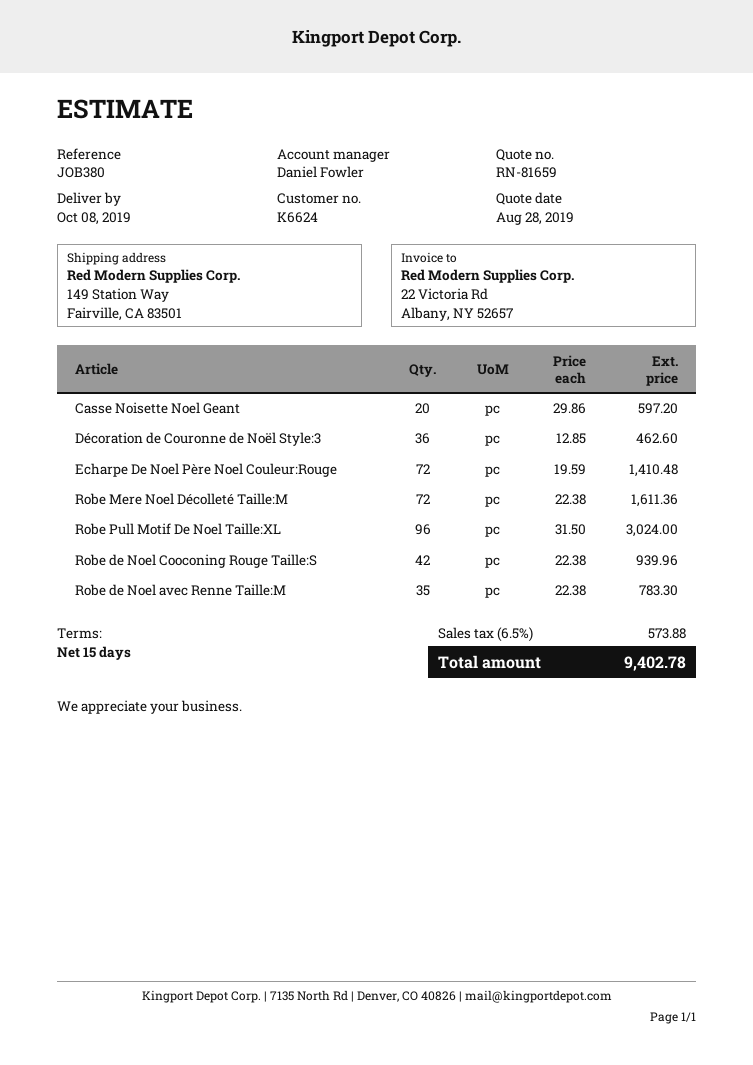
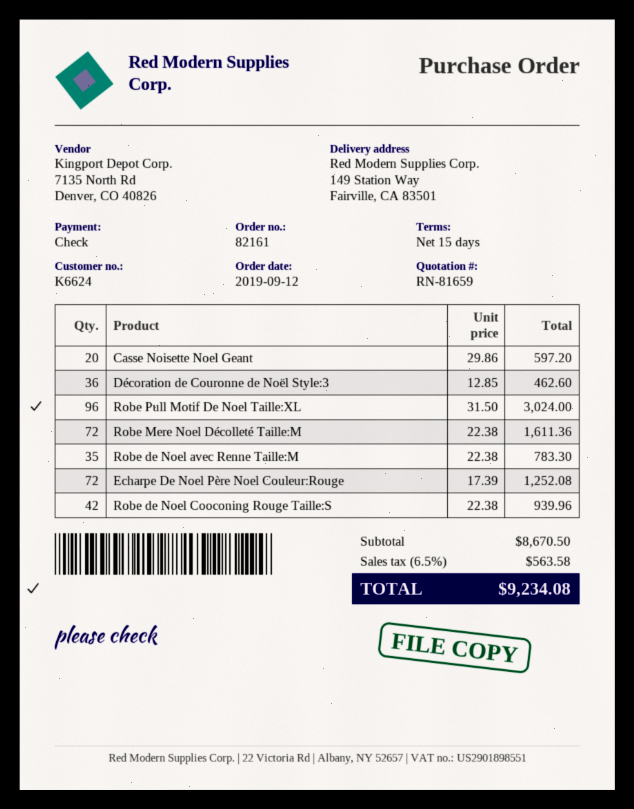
Echarpe De Noel Père Noel Couleur:Rouge: 72 x 19.59 = 1410.48 -> 72 x 17.39 = 1252.08
tax: 6.5% = 573.88 -> 6.5% = 563.58
total: 9402.78 -> 9234.08

